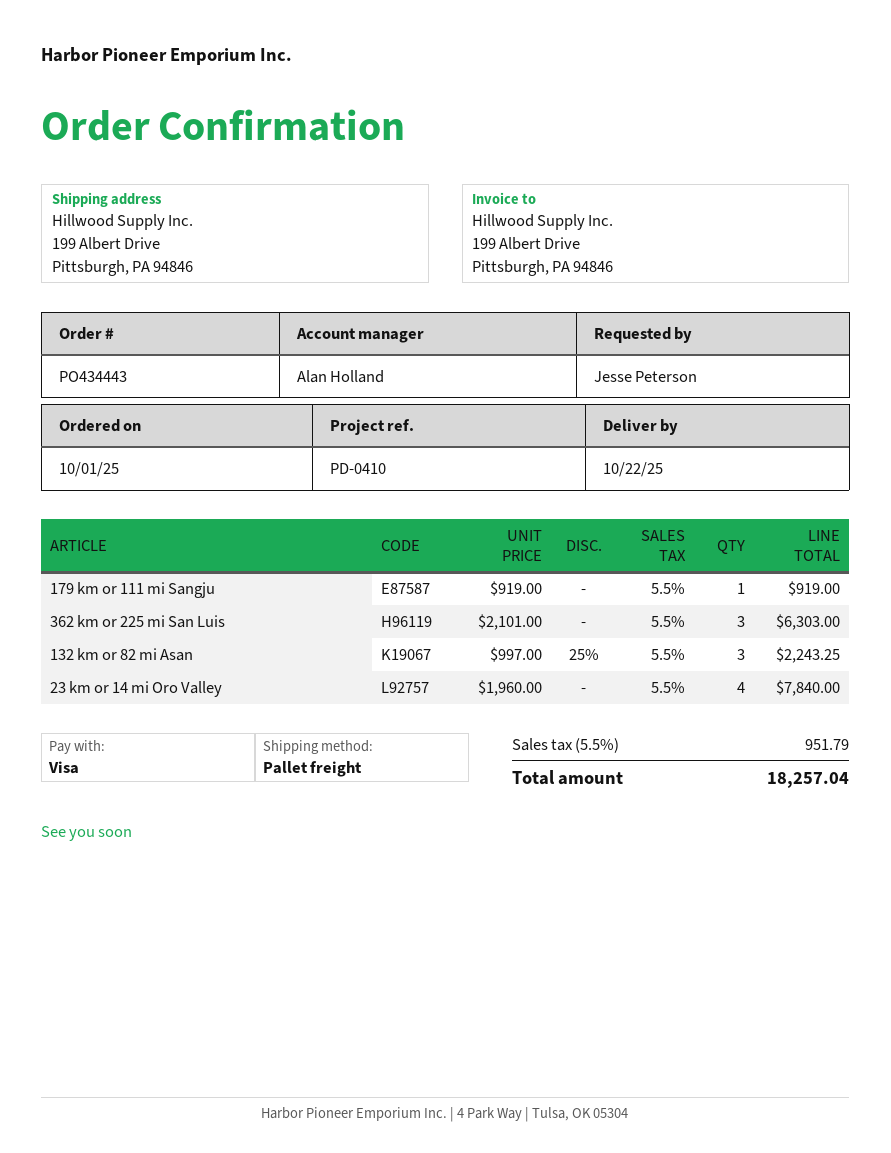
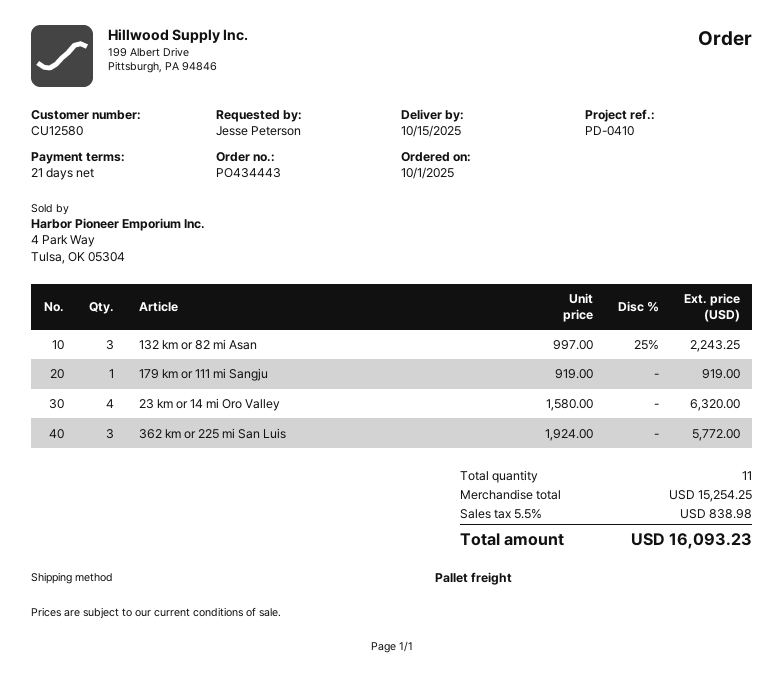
delivery date: 2025-10-22 -> 2025-10-15
362 km or 225 mi San Luis: 3 x 2101.00 = 6303.00 -> 3 x 1924.00 = 5772.00
23 km or 14 mi Oro Valley: 4 x 1960.00 = 7840.00 -> 4 x 1580.00 = 6320.00
tax: 5.5% = 951.79 -> 5.5% = 838.98
total: 18257.04 -> 16093.23

